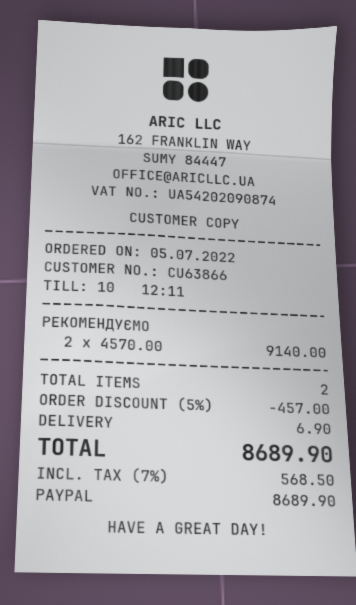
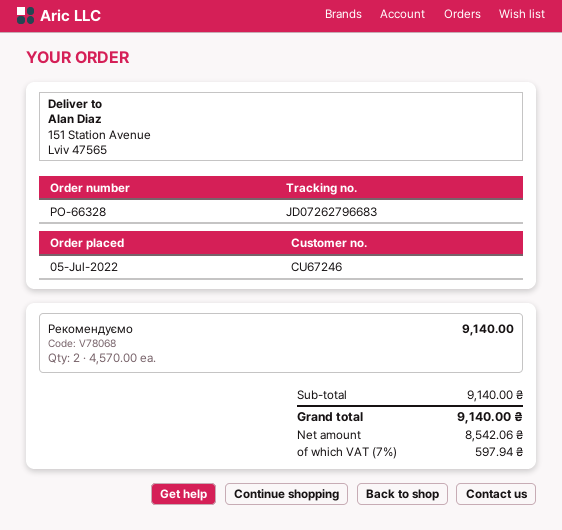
customer number: CU63866 -> CU67246
discount: 5% = 457.00 -> none
shipping: 6.90 -> none
tax: 7% = 568.50 -> 7% = 597.94
total: 8689.90 -> 9140.00

